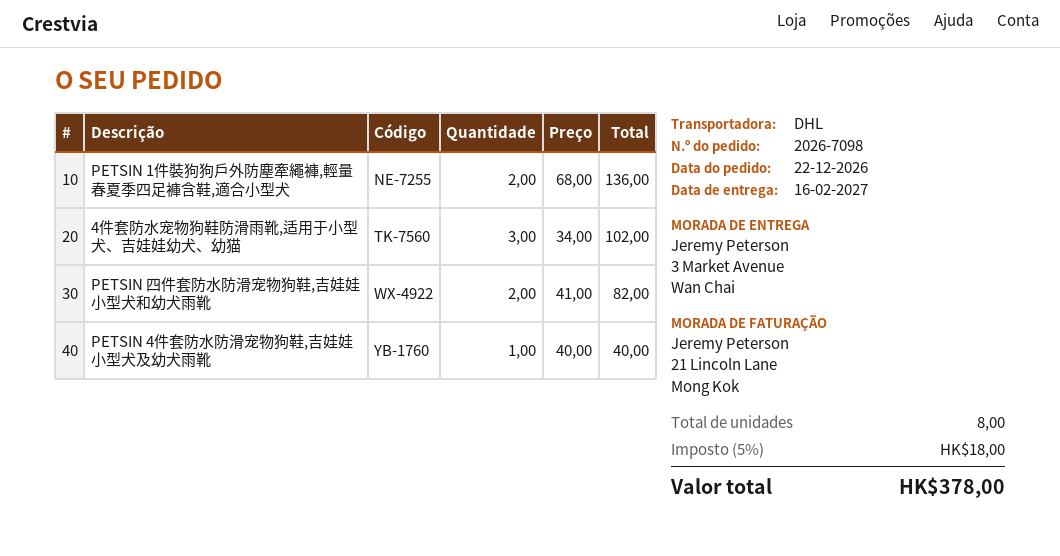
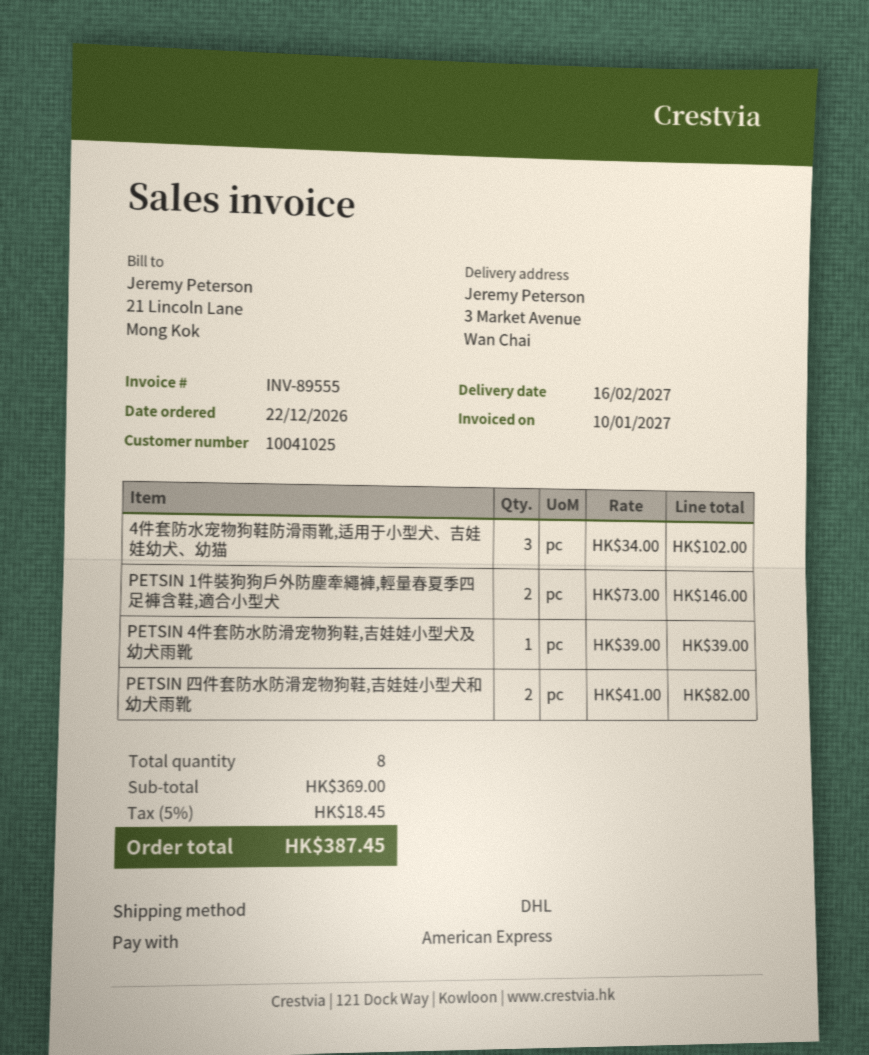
PETSIN 1件裝狗狗戶外防塵牽繩褲,輕量春夏季四足褲含鞋,適合小型犬: 2 x 68.00 = 136.00 -> 2 x 73.00 = 146.00
PETSIN 4件套防水防滑宠物狗鞋,吉娃娃小型犬及幼犬雨靴: 1 x 40.00 = 40.00 -> 1 x 39.00 = 39.00
tax: 5% = 18.00 -> 5% = 18.45
total: 378.00 -> 387.45

